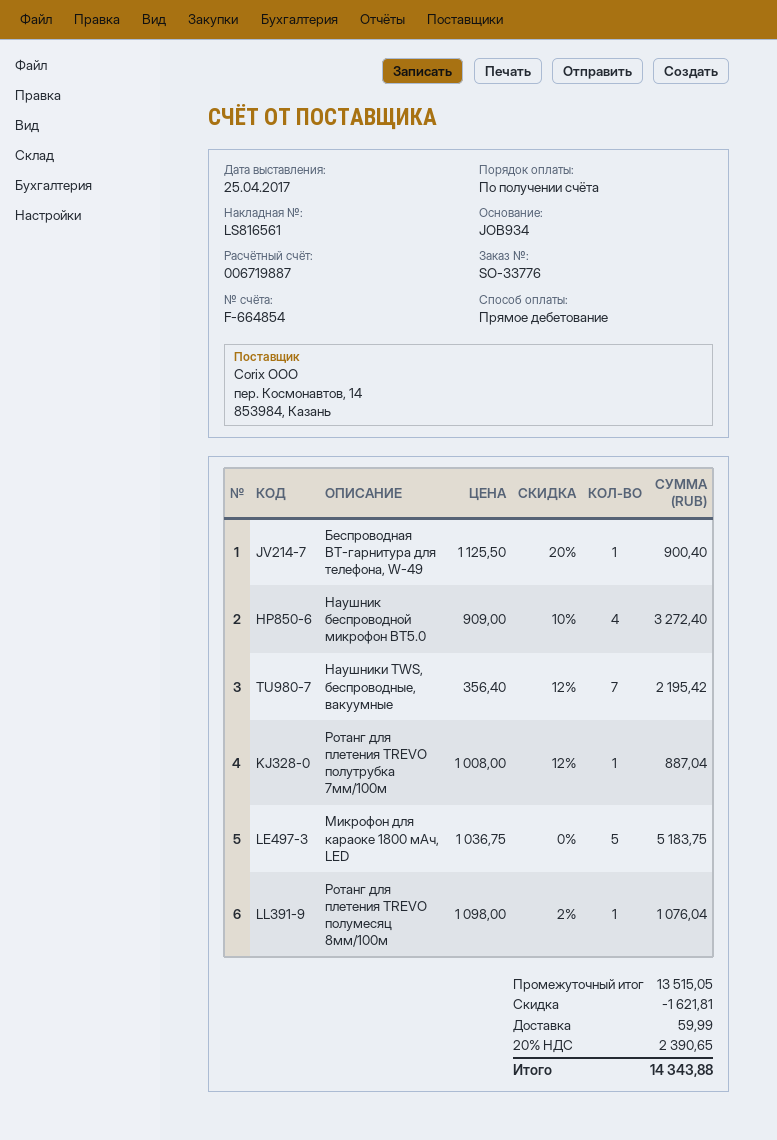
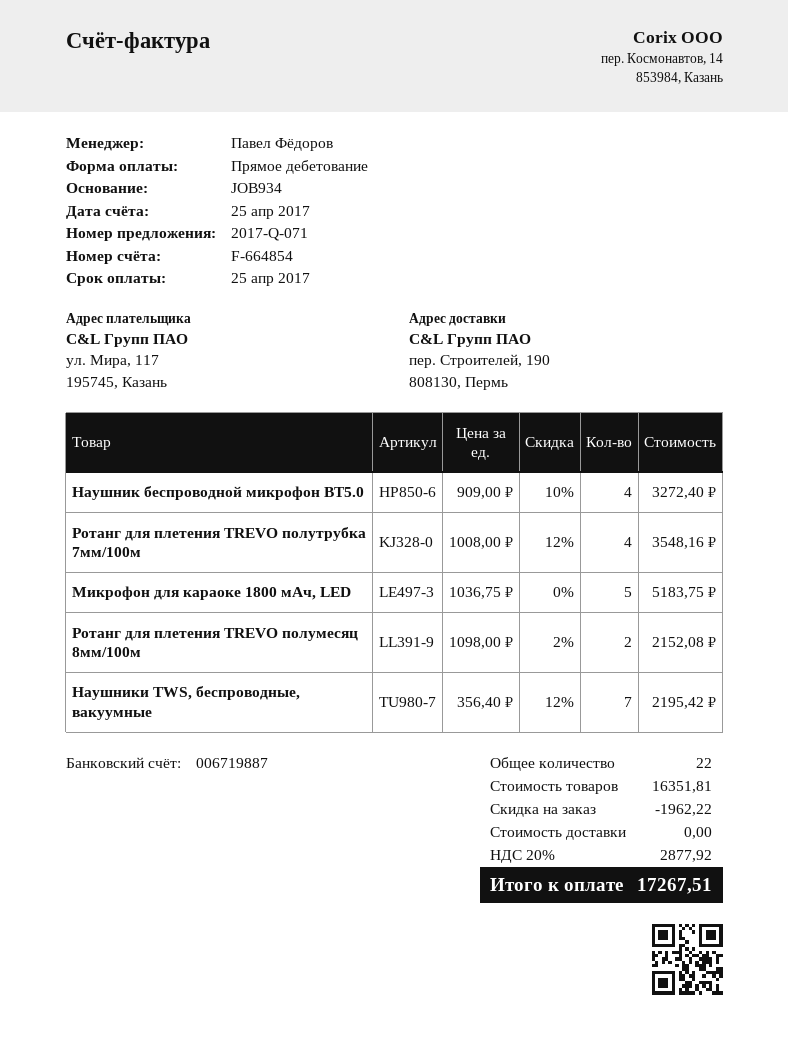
Беспроводная BT-гарнитура для телефона, W-49: 1 x 1125.50 - 20% = 900.40 -> none
Ротанг для плетения TREVO полутрубка 7мм/100м: 1 x 1008.00 - 12% = 887.04 -> 4 x 1008.00 - 12% = 3548.16
Ротанг для плетения TREVO полумесяц 8мм/100м: 1 x 1098.00 - 2% = 1076.04 -> 2 x 1098.00 - 2% = 2152.08
subtotal: 13515.05 -> 16351.81
discount: 1621.81 -> 1962.22
shipping: 59.99 -> 0.00
tax: 20% = 2390.65 -> 20% = 2877.92
total: 14343.88 -> 17267.51

